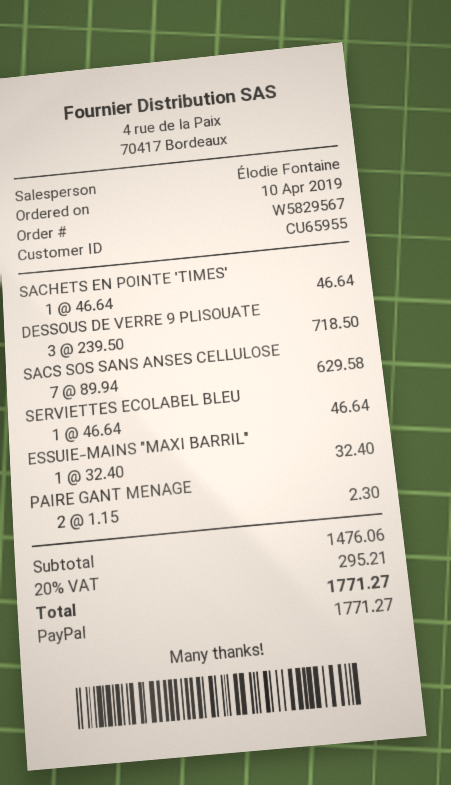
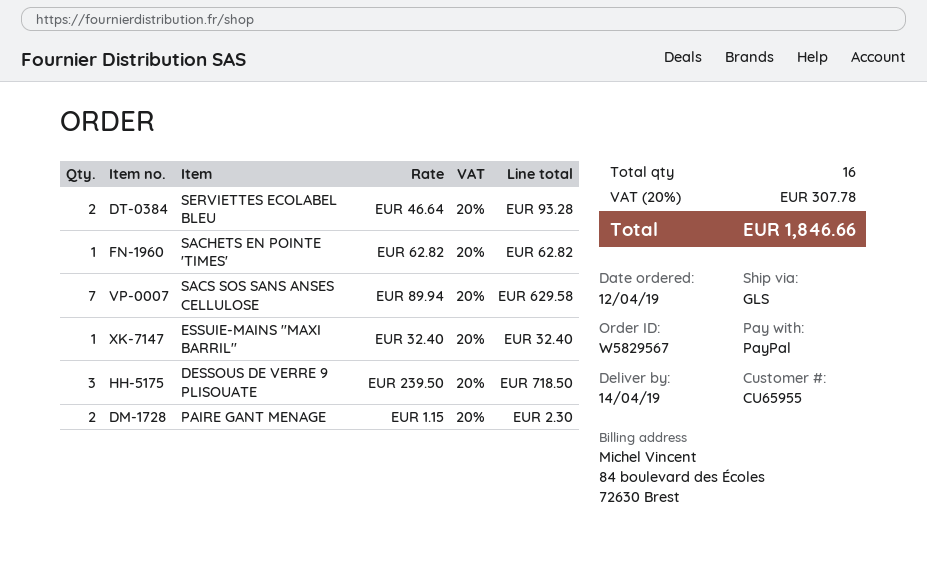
order date: 2019-04-10 -> 2019-04-12
SACHETS EN POINTE 'TIMES': 1 x 46.64 = 46.64 -> 1 x 62.82 = 62.82
SERVIETTES ECOLABEL BLEU: 1 x 46.64 = 46.64 -> 2 x 46.64 = 93.28
tax: 20% = 295.21 -> 20% = 307.78
total: 1771.27 -> 1846.66

